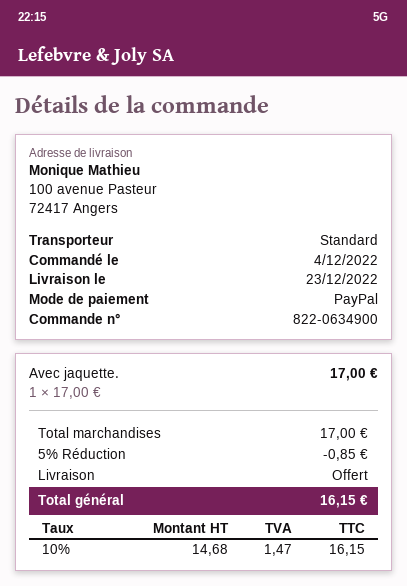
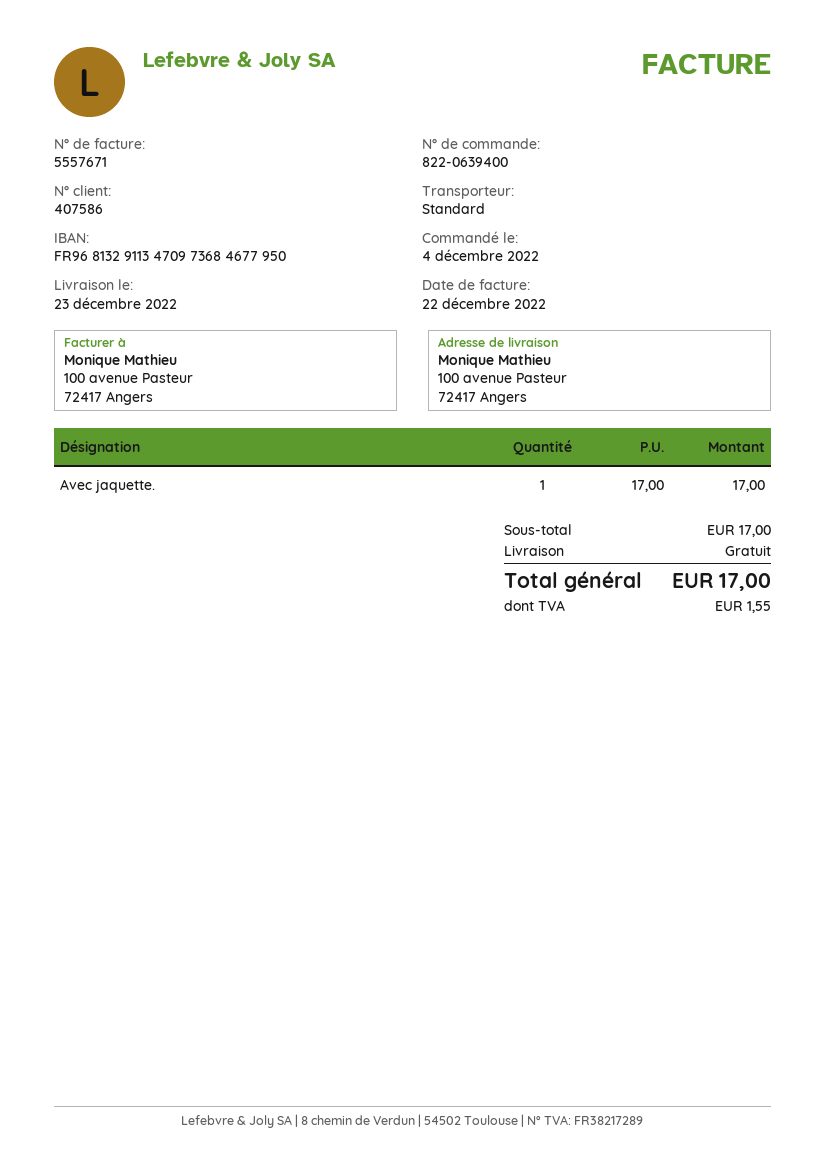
order number: 822-0634900 -> 822-0639400
discount: 5% = 0.85 -> none
tax: 1.47 -> 1.55
total: 16.15 -> 17.00

